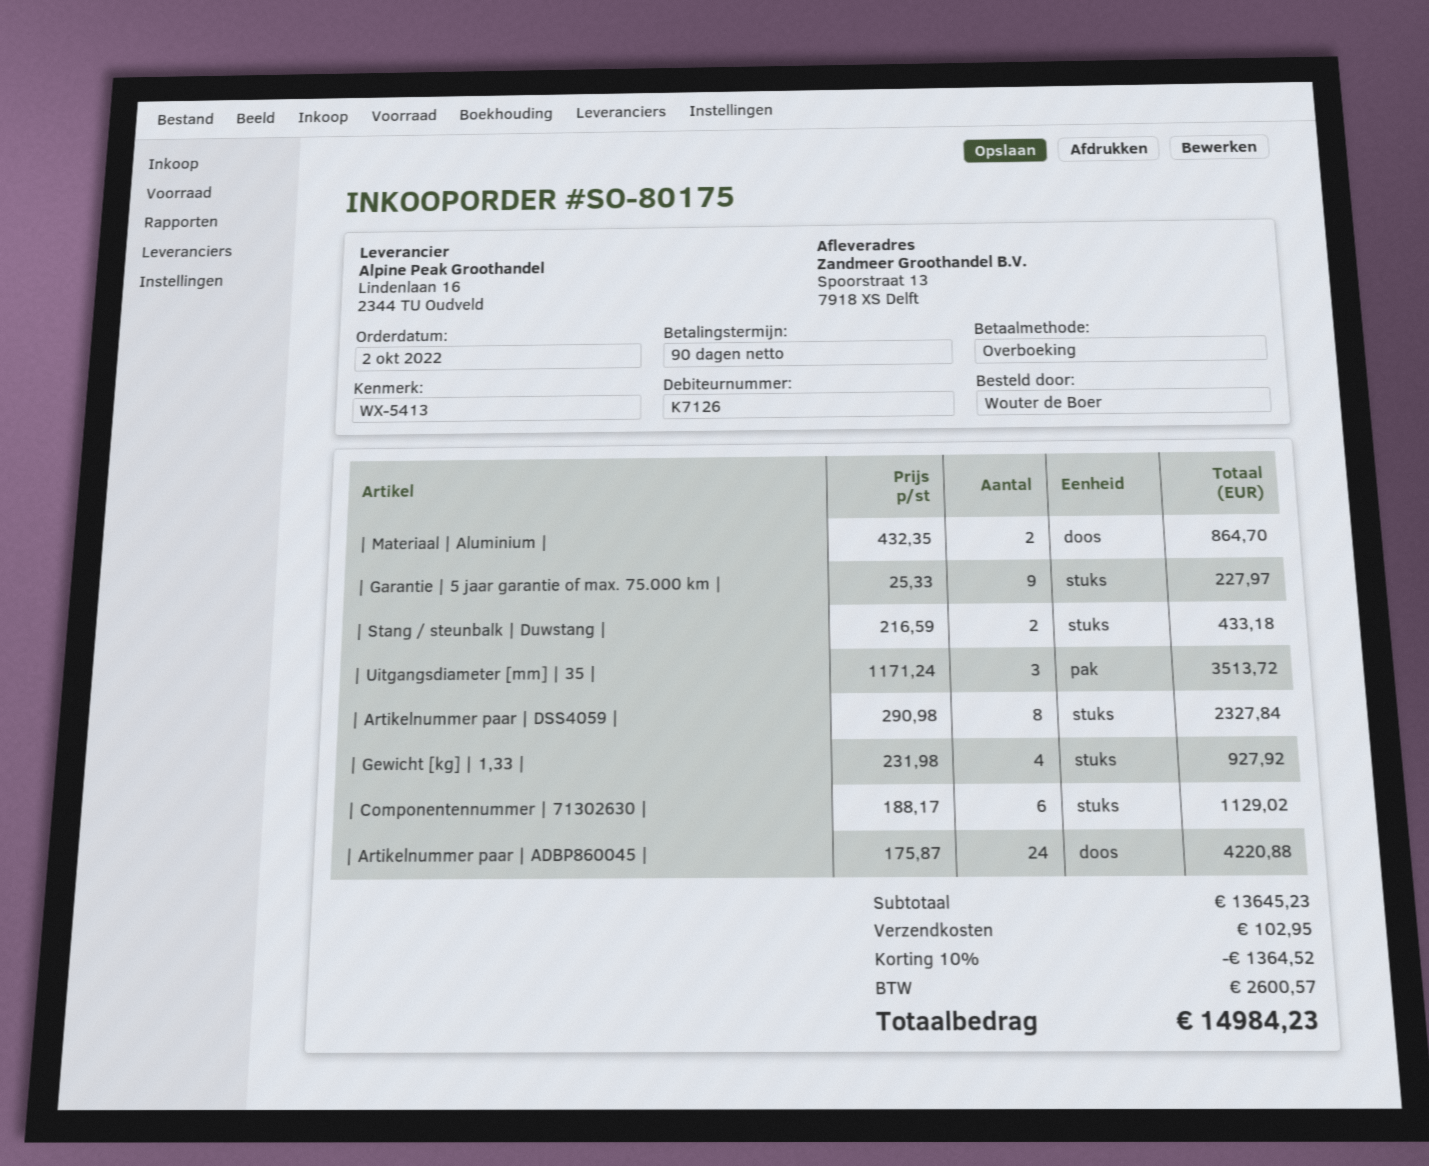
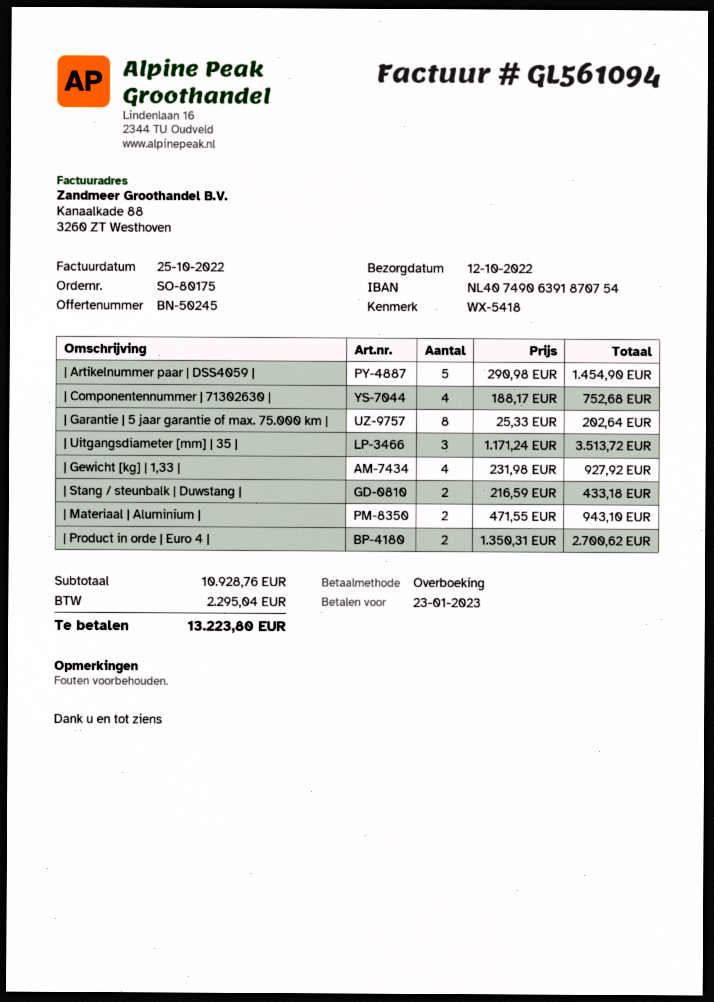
reference: WX-5413 -> WX-5418
| Materiaal | Aluminium |: 2 x 432.35 = 864.70 -> 2 x 471.55 = 943.10
| Garantie | 5 jaar garantie of max. 75.000 km |: 9 x 25.33 = 227.97 -> 8 x 25.33 = 202.64
| Artikelnummer paar | DSS4059 |: 8 x 290.98 = 2327.84 -> 5 x 290.98 = 1454.90
| Componentennummer | 71302630 |: 6 x 188.17 = 1129.02 -> 4 x 188.17 = 752.68
| Artikelnummer paar | ADBP860045 |: 24 x 175.87 = 4220.88 -> none
| Product in orde | Euro 4 |: none -> 2 x 1350.31 = 2700.62
subtotal: 13645.23 -> 10928.76
discount: 10% = 1364.52 -> none
shipping: 102.95 -> none
tax: 2600.57 -> 2295.04
total: 14984.23 -> 13223.80

